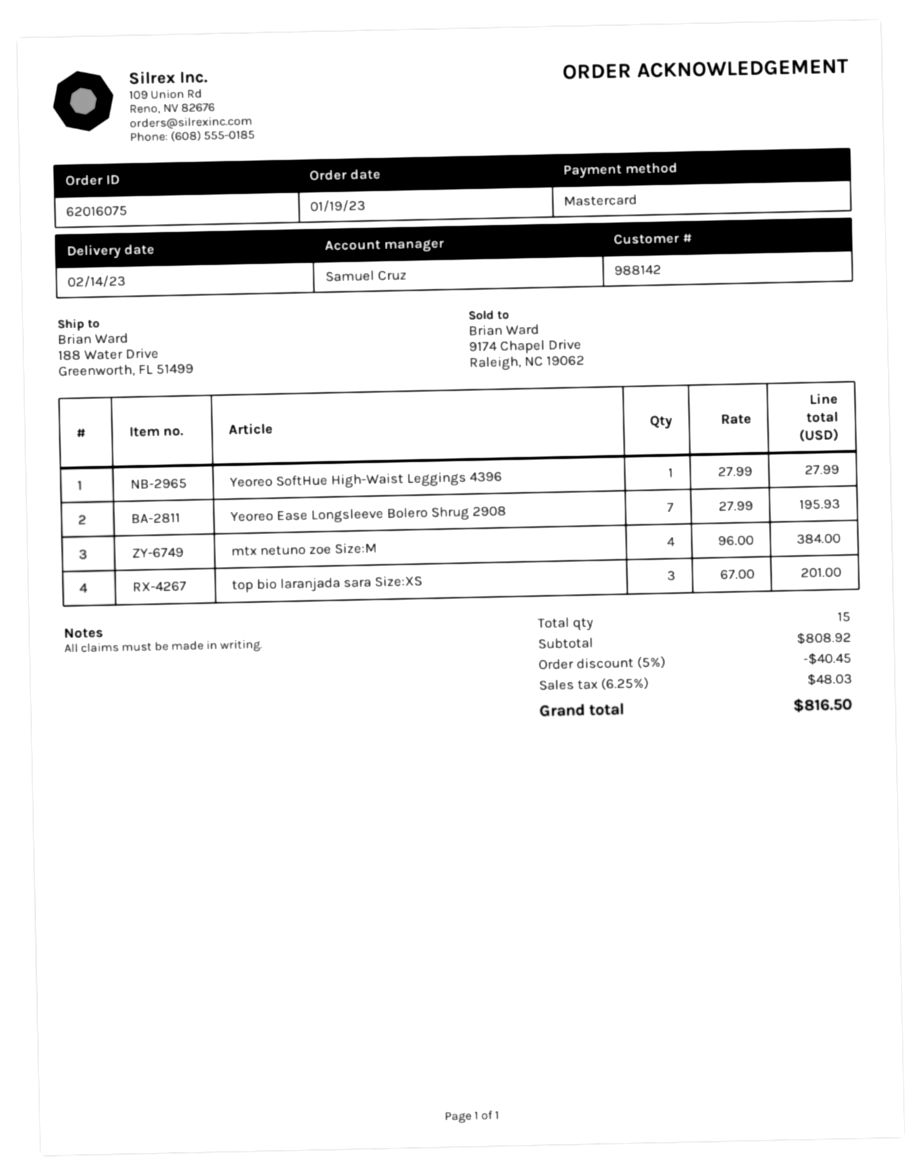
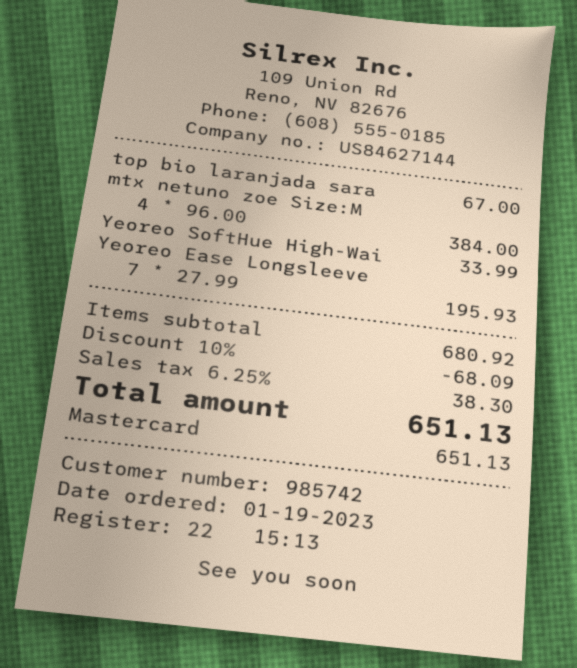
customer number: 988142 -> 985742
Yeoreo SoftHue High-Waist Leggings 4396: 1 x 27.99 = 27.99 -> 1 x 33.99 = 33.99
top bio laranjada sara Size:XS: 3 x 67.00 = 201.00 -> 1 x 67.00 = 67.00
subtotal: 808.92 -> 680.92
discount: 5% = 40.45 -> 10% = 68.09
tax: 6.25% = 48.03 -> 6.25% = 38.30
total: 816.50 -> 651.13

